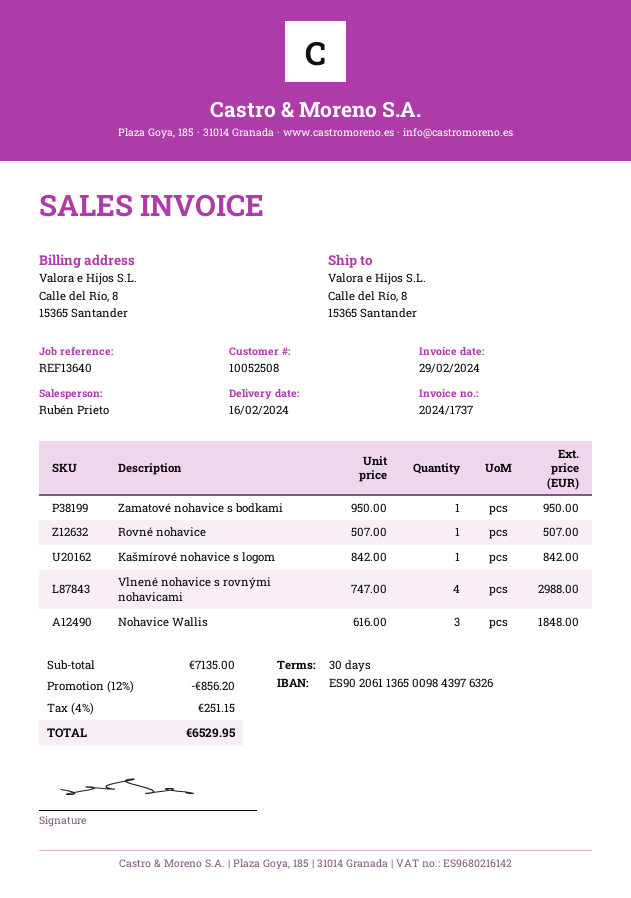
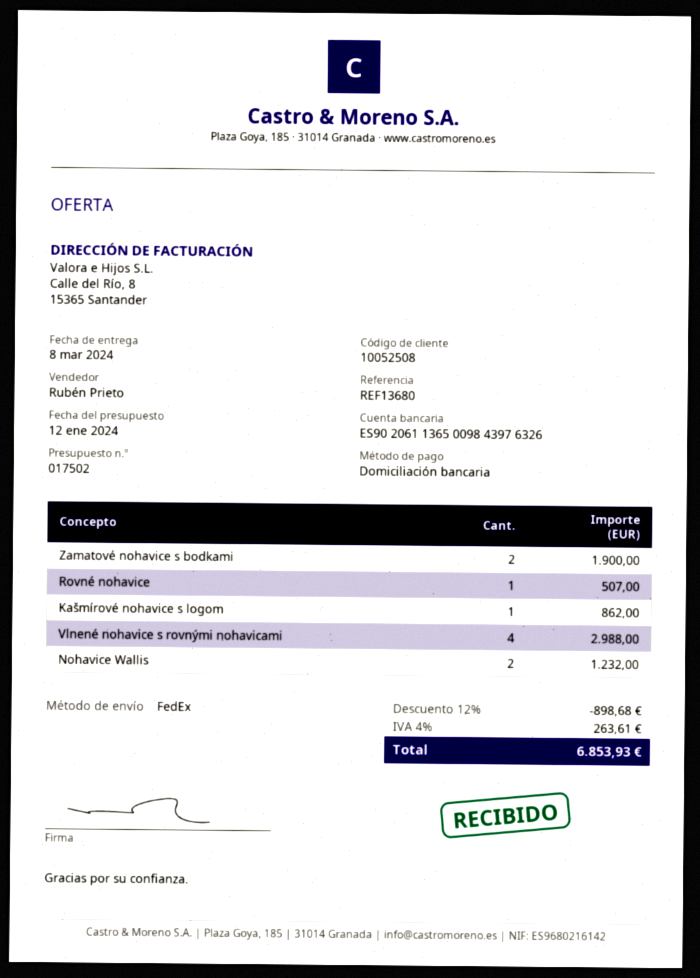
delivery date: 2024-02-16 -> 2024-03-08
reference: REF13640 -> REF13680
Zamatové nohavice s bodkami: 1 for 950.00 -> 2 for 1900.00
Kašmírové nohavice s logom: 1 for 842.00 -> 1 for 862.00
Nohavice Wallis: 3 for 1848.00 -> 2 for 1232.00
discount: 12% = 856.20 -> 12% = 898.68
tax: 4% = 251.15 -> 4% = 263.61
total: 6529.95 -> 6853.93

